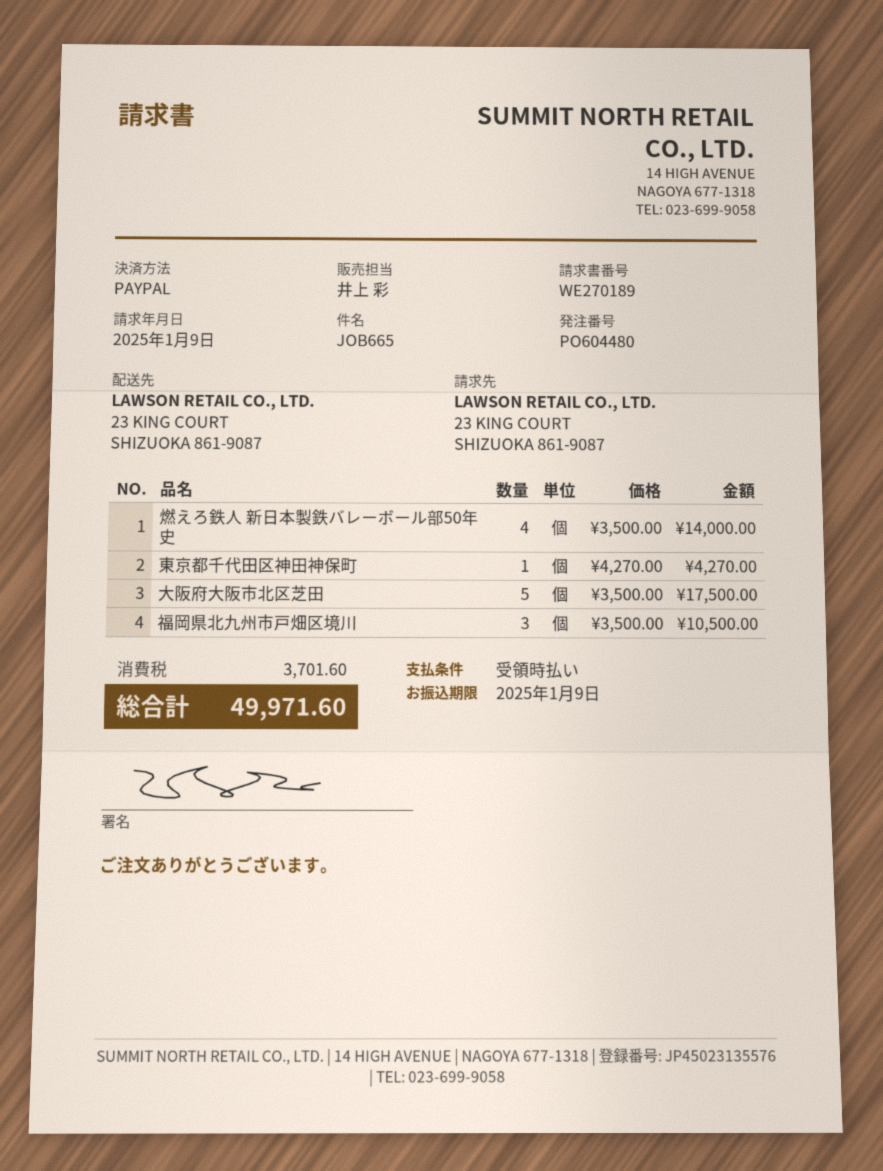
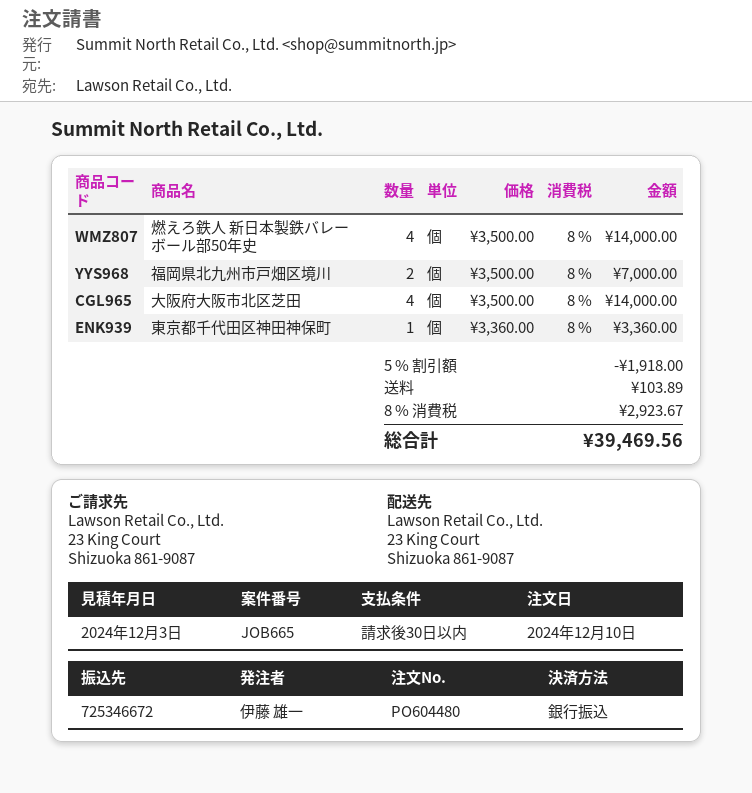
payment terms: on receipt -> 30 days
payment method: PayPal -> bank transfer
東京都千代田区神田神保町: 1 x 4270.00 = 4270.00 -> 1 x 3360.00 = 3360.00
大阪府大阪市北区芝田: 5 x 3500.00 = 17500.00 -> 4 x 3500.00 = 14000.00
福岡県北九州市戸畑区境川: 3 x 3500.00 = 10500.00 -> 2 x 3500.00 = 7000.00
discount: none -> 5% = 1918.00
shipping: none -> 103.89
tax: 3701.60 -> 2923.67
total: 49971.60 -> 39469.56

